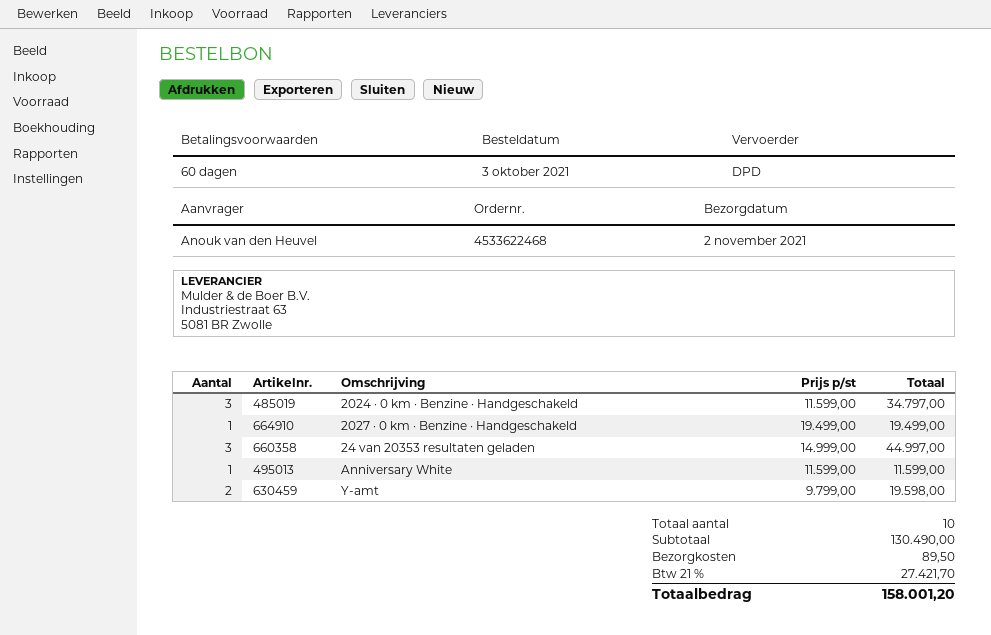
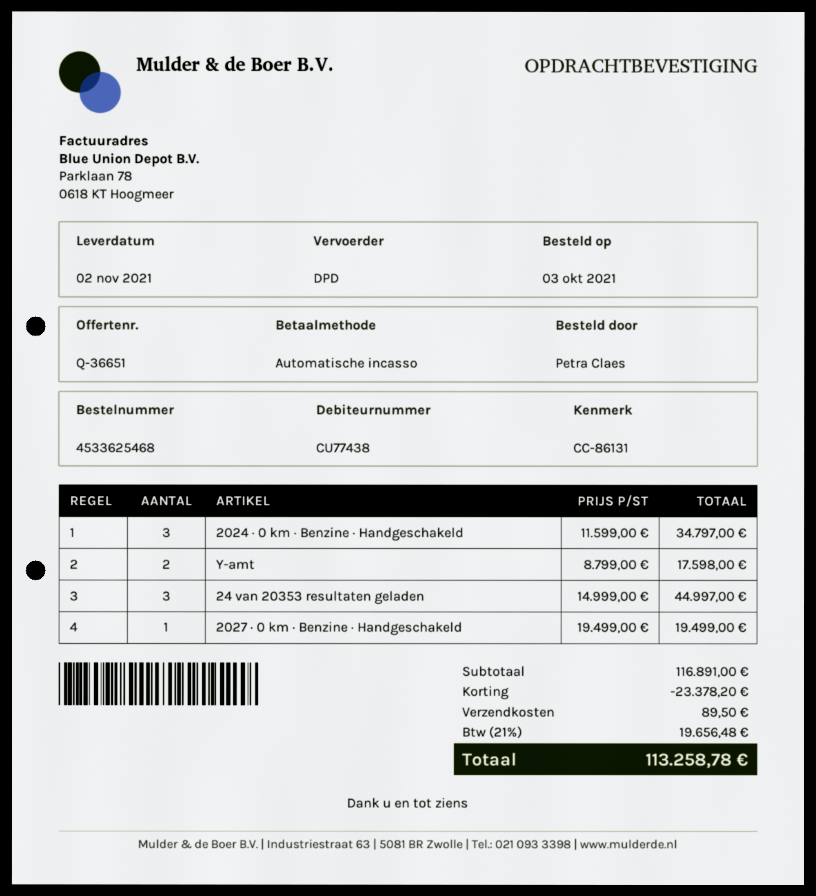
order number: 4533622468 -> 4533625468
ordered by: Anouk van den Heuvel -> Petra Claes
Anniversary White: 1 x 11599.00 = 11599.00 -> none
Y-amt: 2 x 9799.00 = 19598.00 -> 2 x 8799.00 = 17598.00
subtotal: 130490.00 -> 116891.00
discount: none -> 23378.20
tax: 21% = 27421.70 -> 21% = 19656.48
total: 158001.20 -> 113258.78

